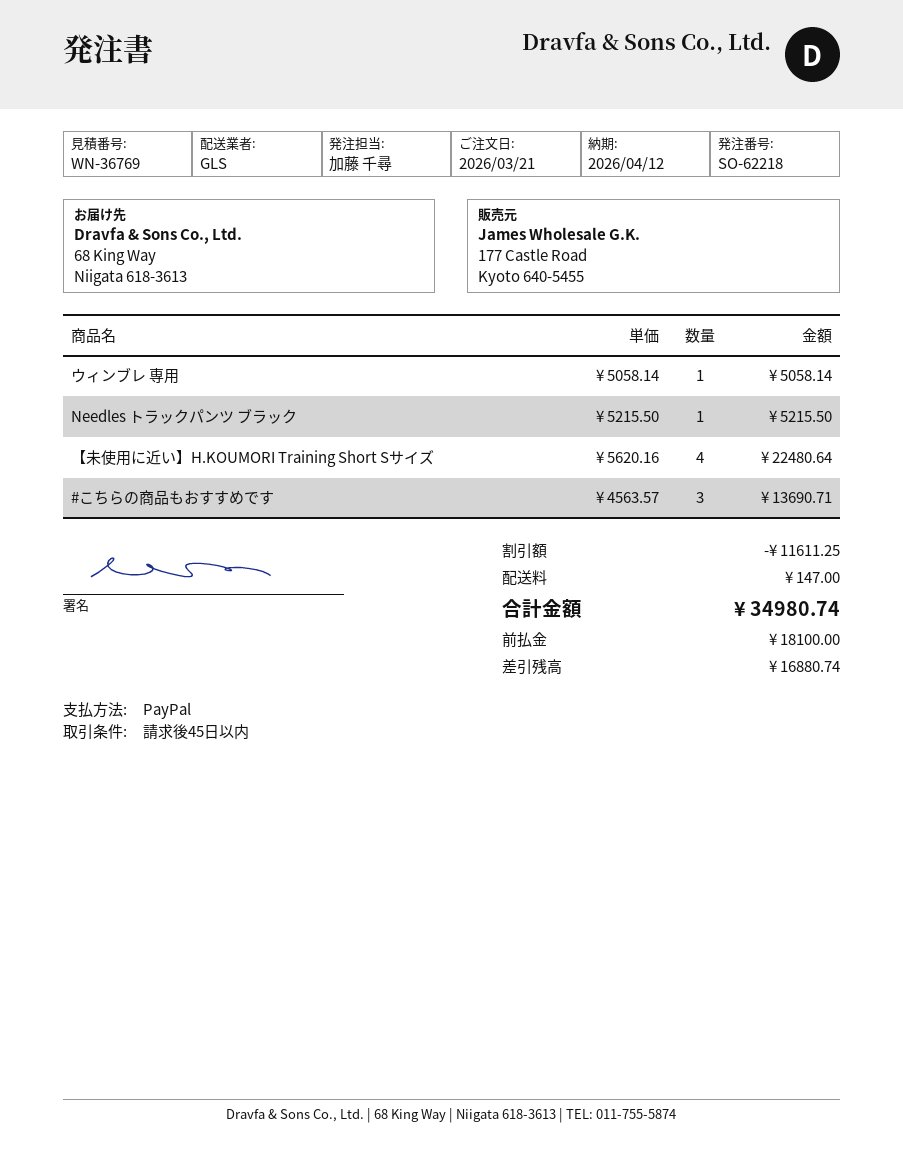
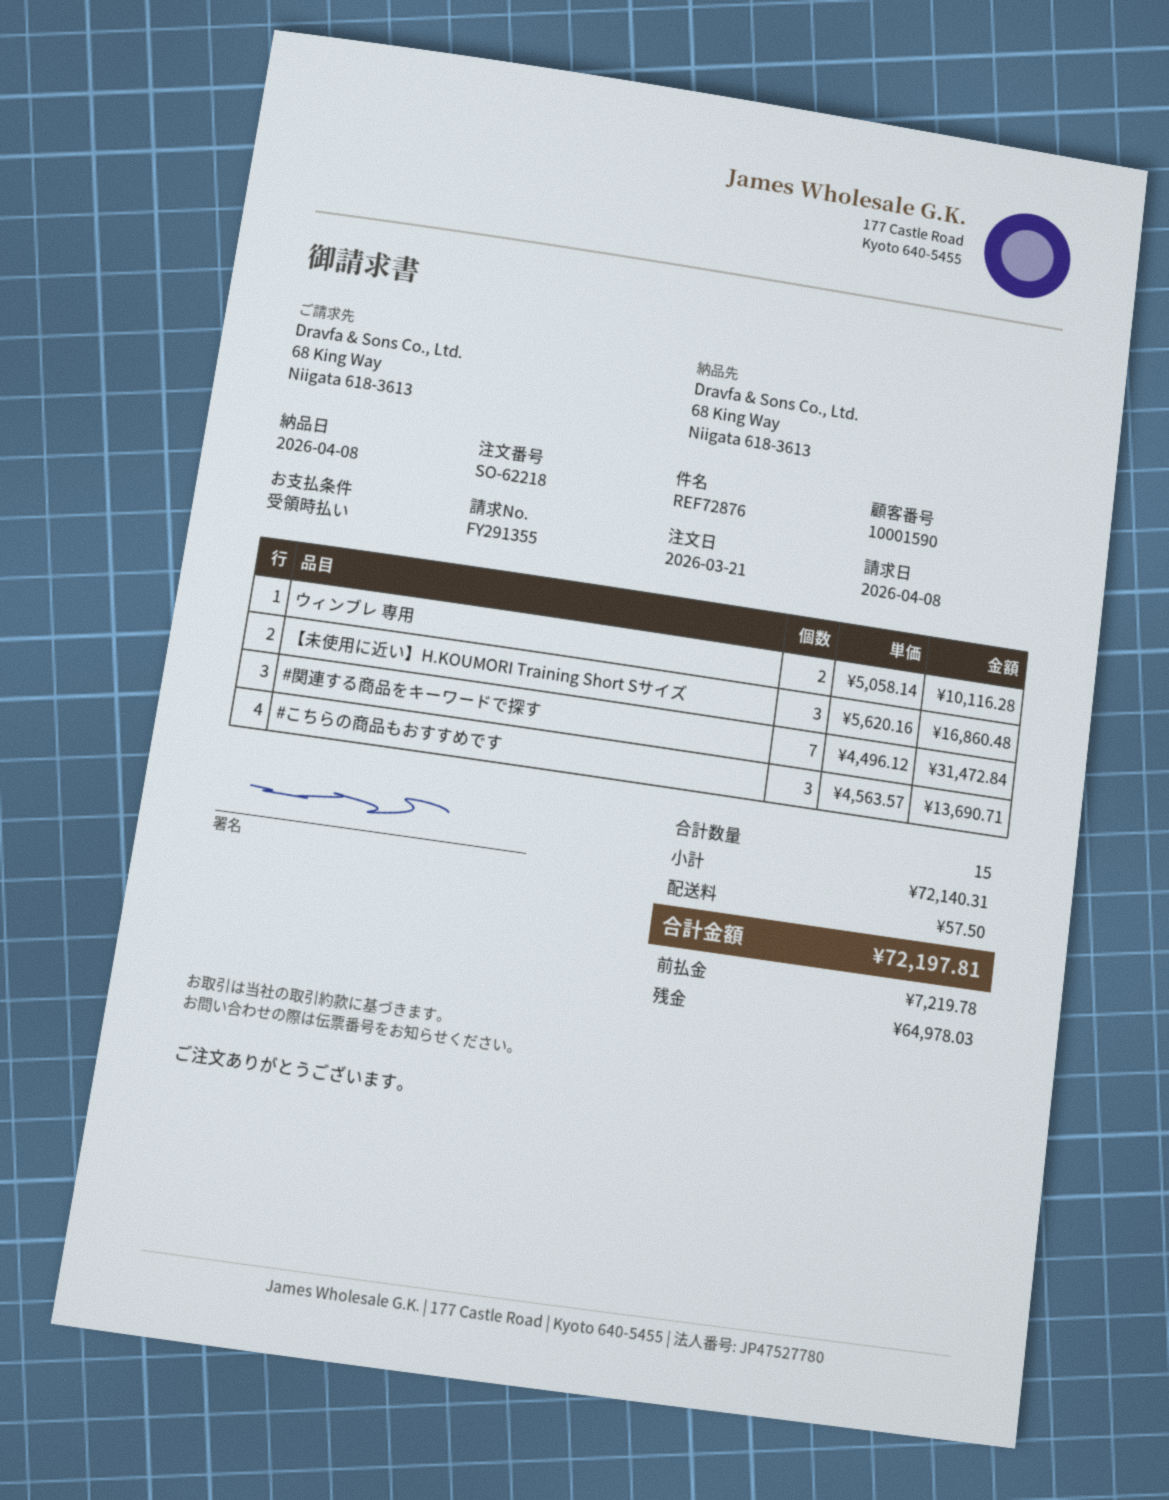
delivery date: 2026-04-12 -> 2026-04-08
payment terms: 45 days -> on receipt
ウィンブレ 専用: 1 x 5058.14 = 5058.14 -> 2 x 5058.14 = 10116.28
Needles トラックパンツ ブラック: 1 x 5215.50 = 5215.50 -> none
【未使用に近い】H.KOUMORI Training Short Sサイズ: 4 x 5620.16 = 22480.64 -> 3 x 5620.16 = 16860.48
#関連する商品をキーワードで探す: none -> 7 x 4496.12 = 31472.84
discount: 11611.25 -> none
shipping: 147.00 -> 57.50
total: 34980.74 -> 72197.81
deposit: 18100.00 -> 7219.78
balance: 16880.74 -> 64978.03

